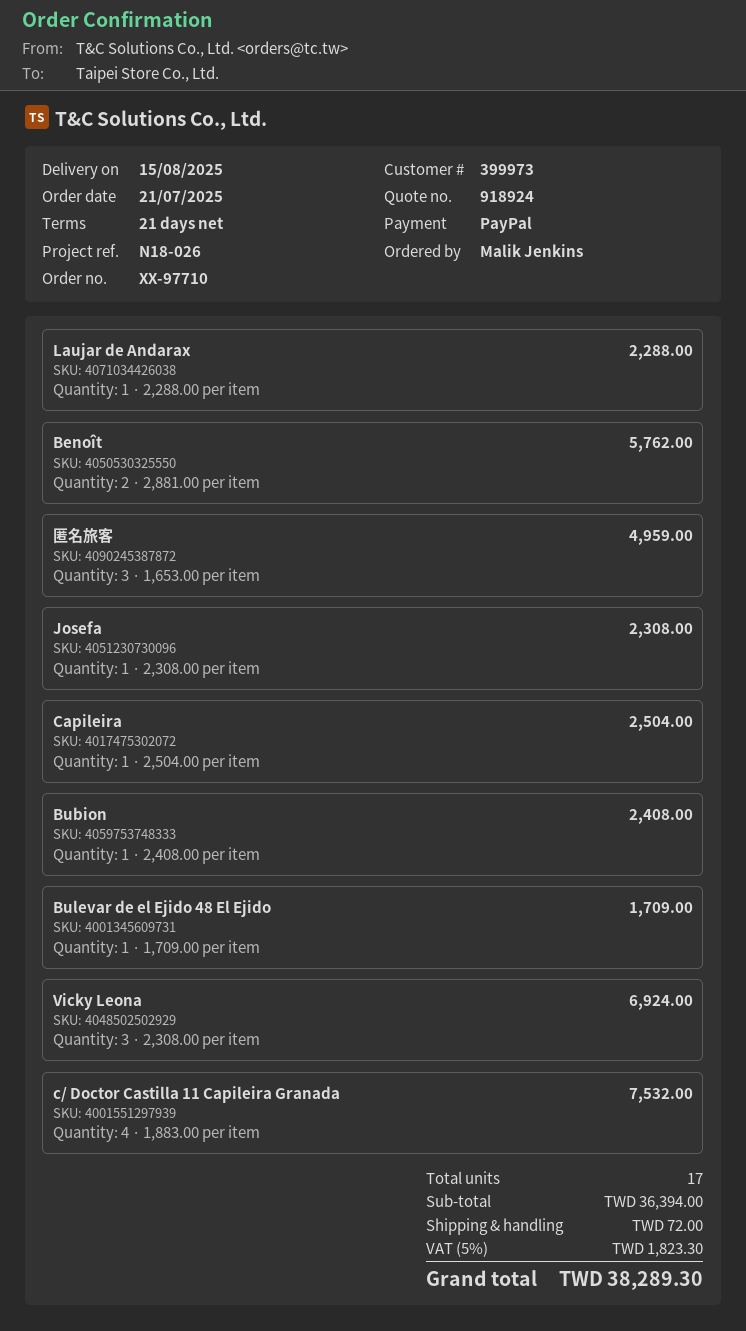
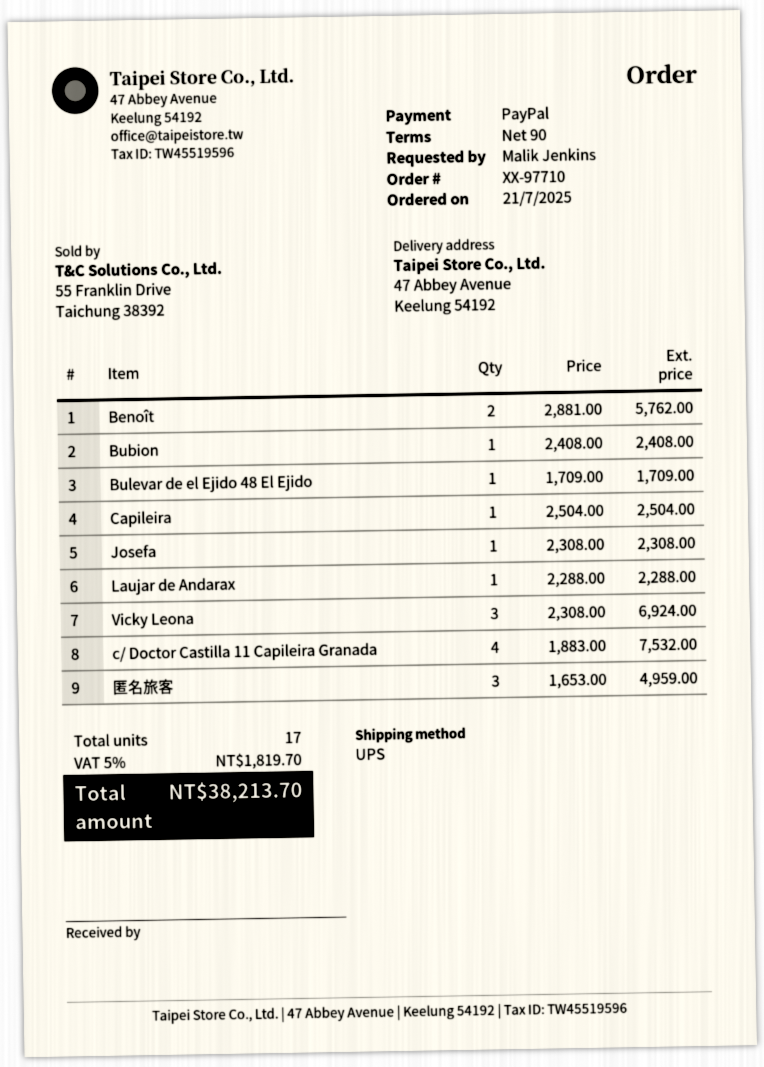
payment terms: 21 days -> 90 days
shipping: 72.00 -> none
tax: 5% = 1823.30 -> 5% = 1819.70
total: 38289.30 -> 38213.70

